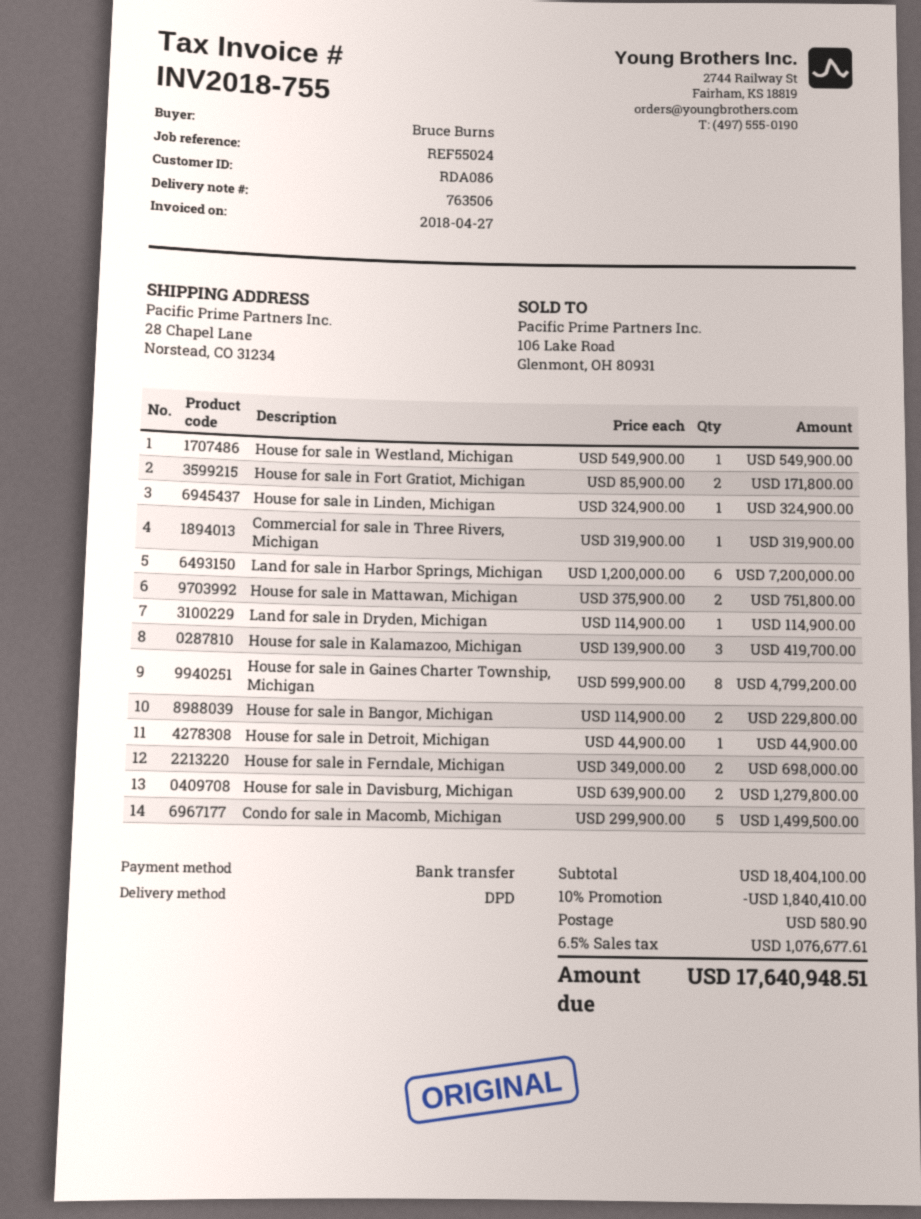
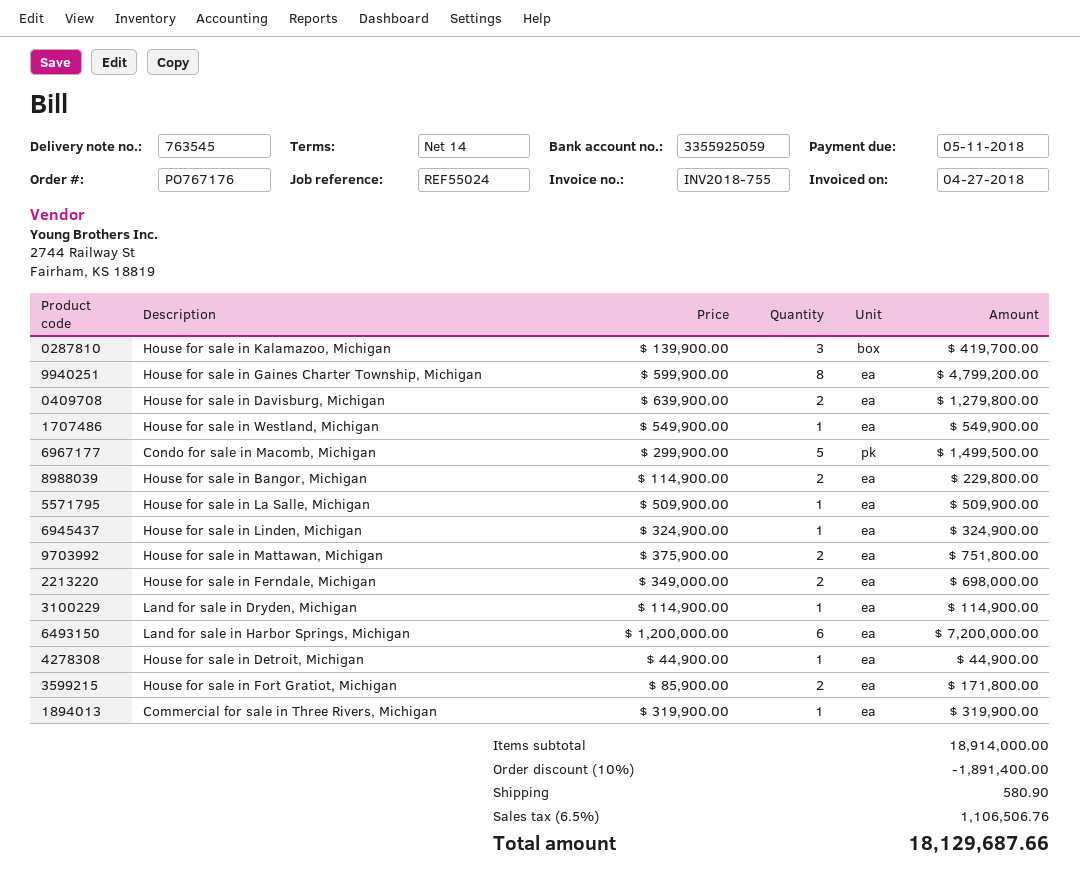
delivery note number: 763506 -> 763545
House for sale in La Salle, Michigan: none -> 1 x 509900.00 = 509900.00
subtotal: 18404100.00 -> 18914000.00
discount: 10% = 1840410.00 -> 10% = 1891400.00
tax: 6.5% = 1076677.61 -> 6.5% = 1106506.76
total: 17640948.51 -> 18129687.66

